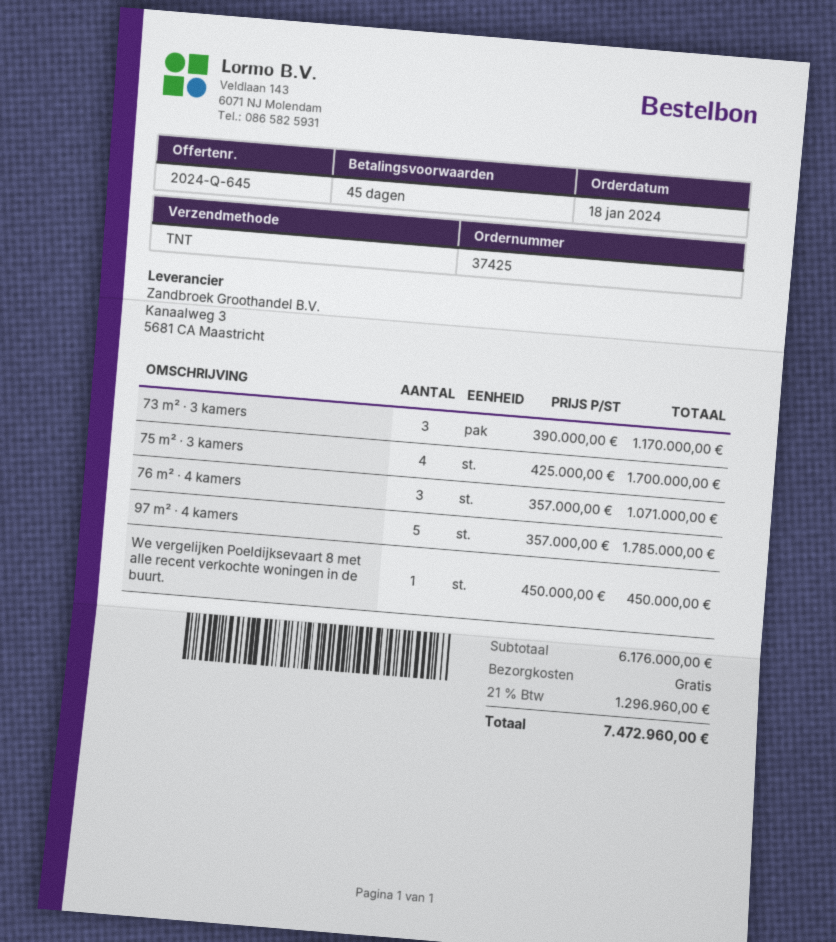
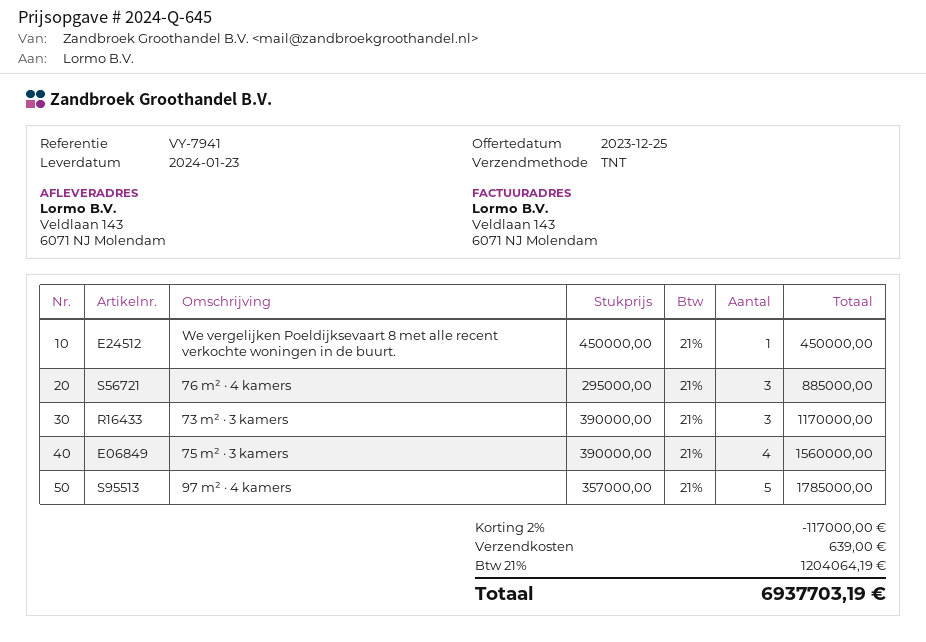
75 m² · 3 kamers: 4 x 425000.00 = 1700000.00 -> 4 x 390000.00 = 1560000.00
76 m² · 4 kamers: 3 x 357000.00 = 1071000.00 -> 3 x 295000.00 = 885000.00
discount: none -> 2% = 117000.00
shipping: 0.00 -> 639.00
tax: 21% = 1296960.00 -> 21% = 1204064.19
total: 7472960.00 -> 6937703.19

